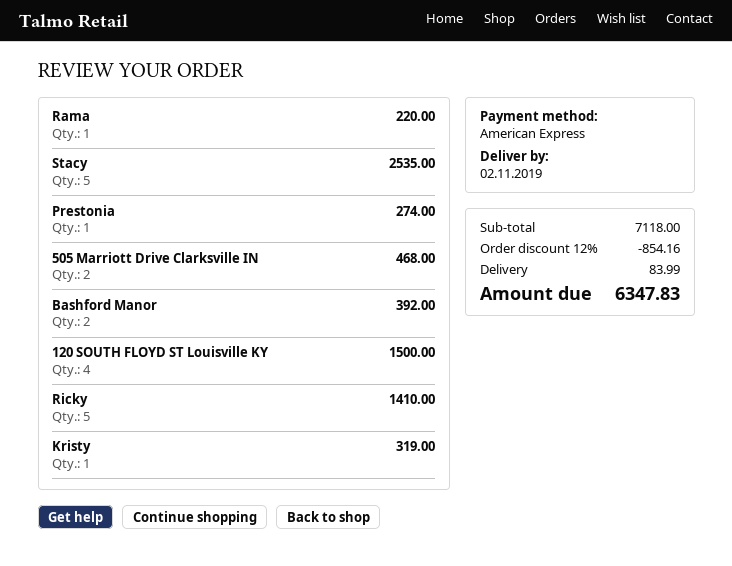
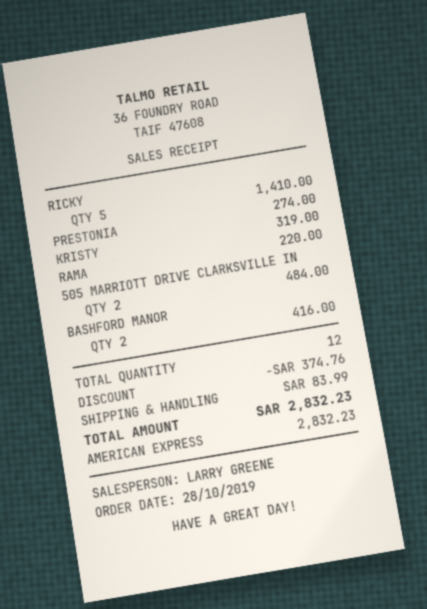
Stacy: 5 for 2535.00 -> none
505 Marriott Drive Clarksville IN: 2 for 468.00 -> 2 for 484.00
Bashford Manor: 2 for 392.00 -> 2 for 416.00
120 SOUTH FLOYD ST Louisville KY: 4 for 1500.00 -> none
discount: 854.16 -> 374.76
total: 6347.83 -> 2832.23

